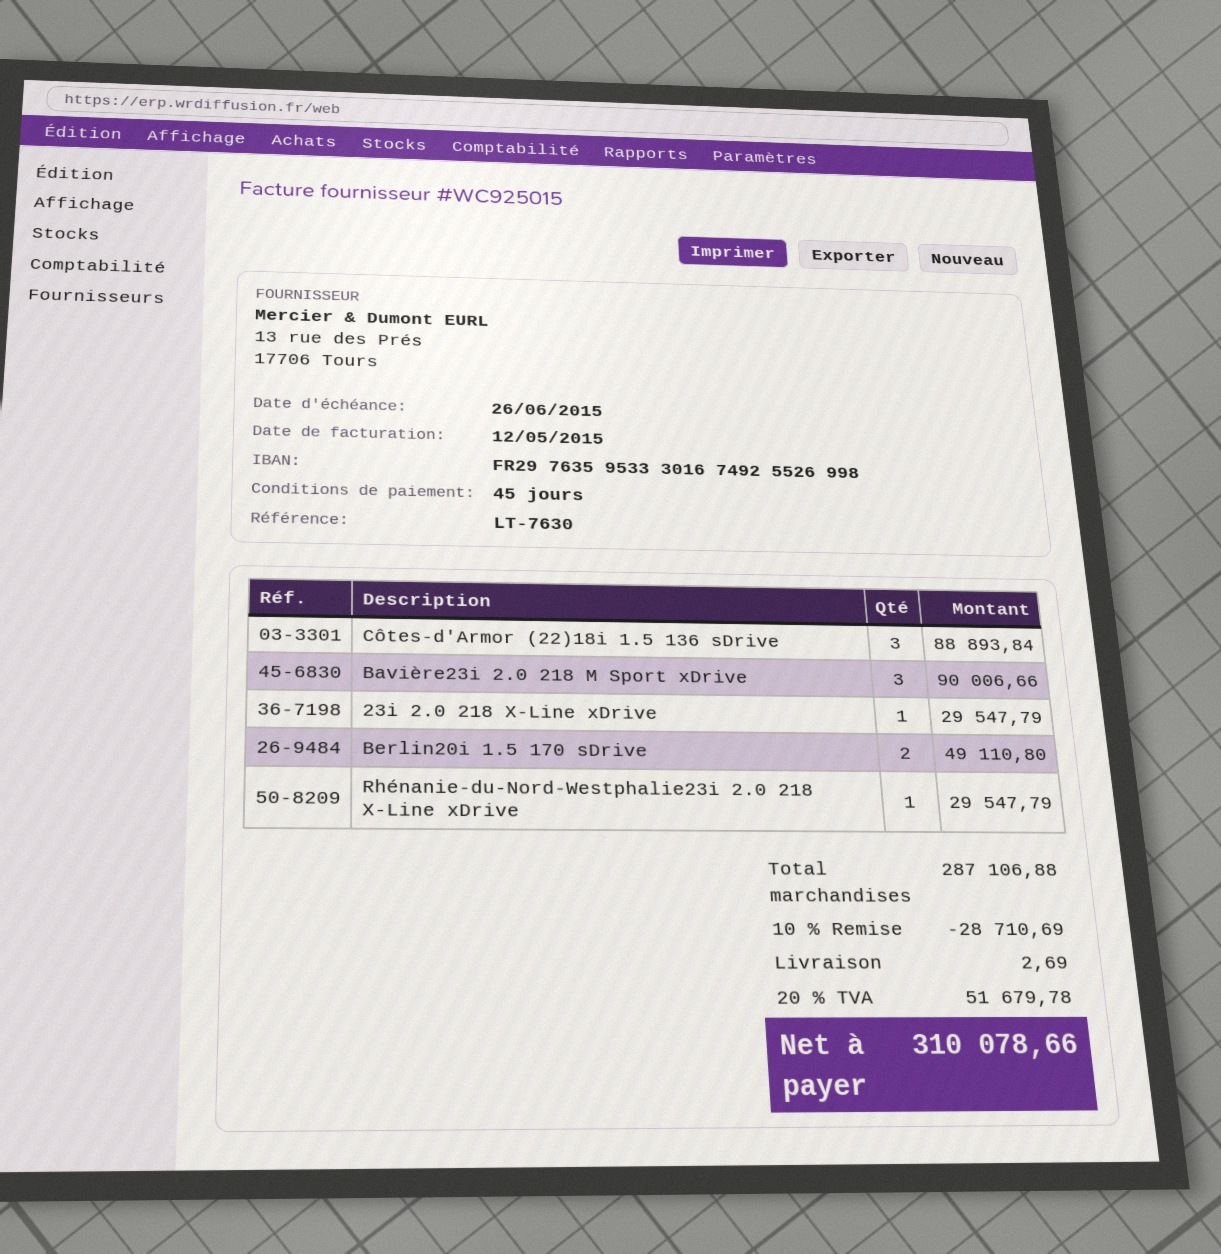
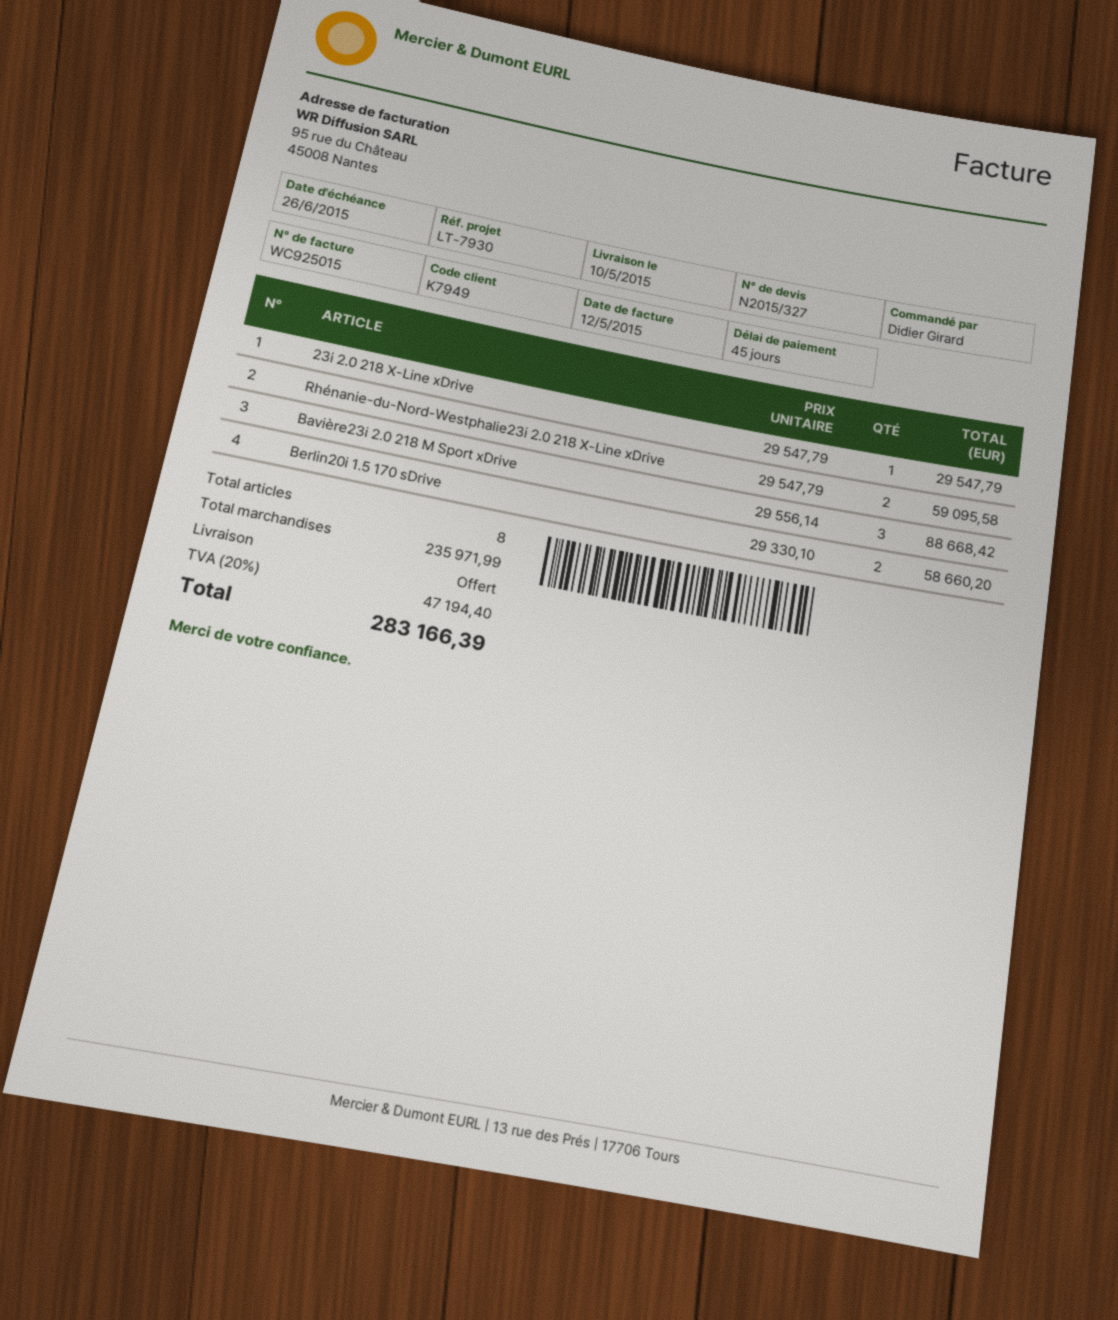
reference: LT-7630 -> LT-7930
Côtes-d'Armor (22)18i 1.5 136 sDrive: 3 for 88893.84 -> none
Bavière23i 2.0 218 M Sport xDrive: 3 for 90006.66 -> 3 for 88668.42
Berlin20i 1.5 170 sDrive: 2 for 49110.80 -> 2 for 58660.20
Rhénanie-du-Nord-Westphalie23i 2.0 218 X-Line xDrive: 1 for 29547.79 -> 2 for 59095.58
subtotal: 287106.88 -> 235971.99
discount: 10% = 28710.69 -> none
shipping: 2.69 -> 0.00
tax: 20% = 51679.78 -> 20% = 47194.40
total: 310078.66 -> 283166.39

